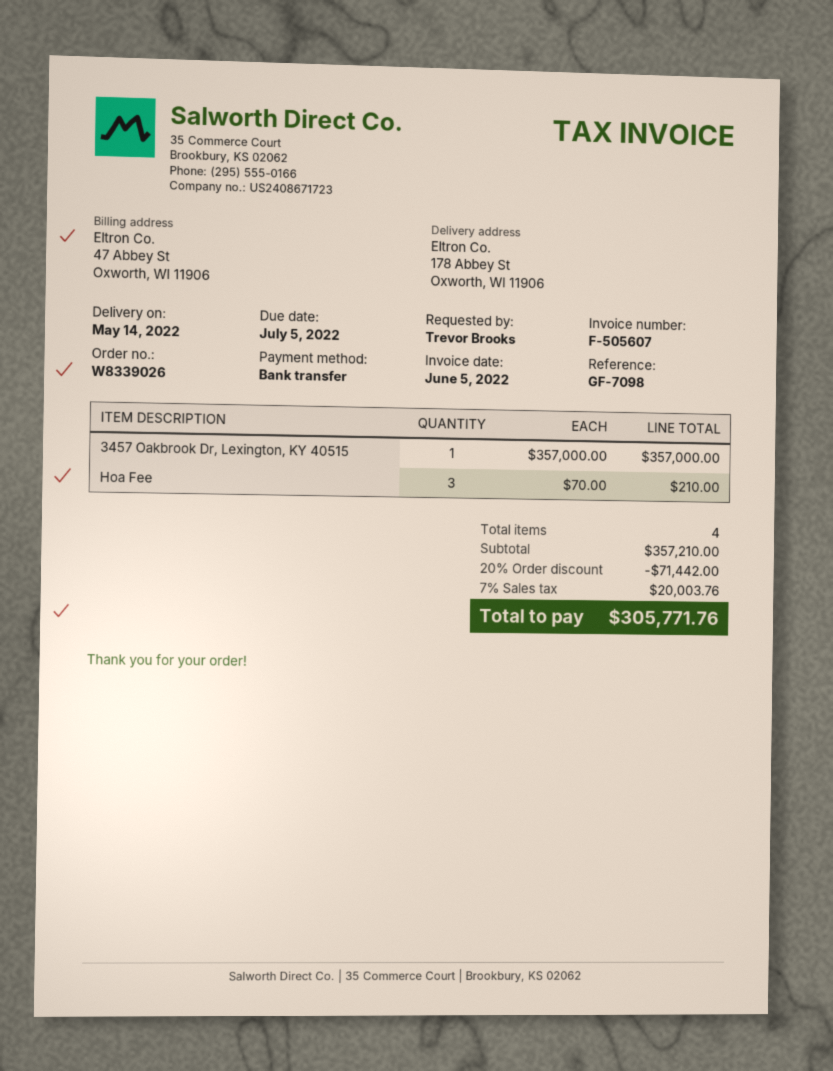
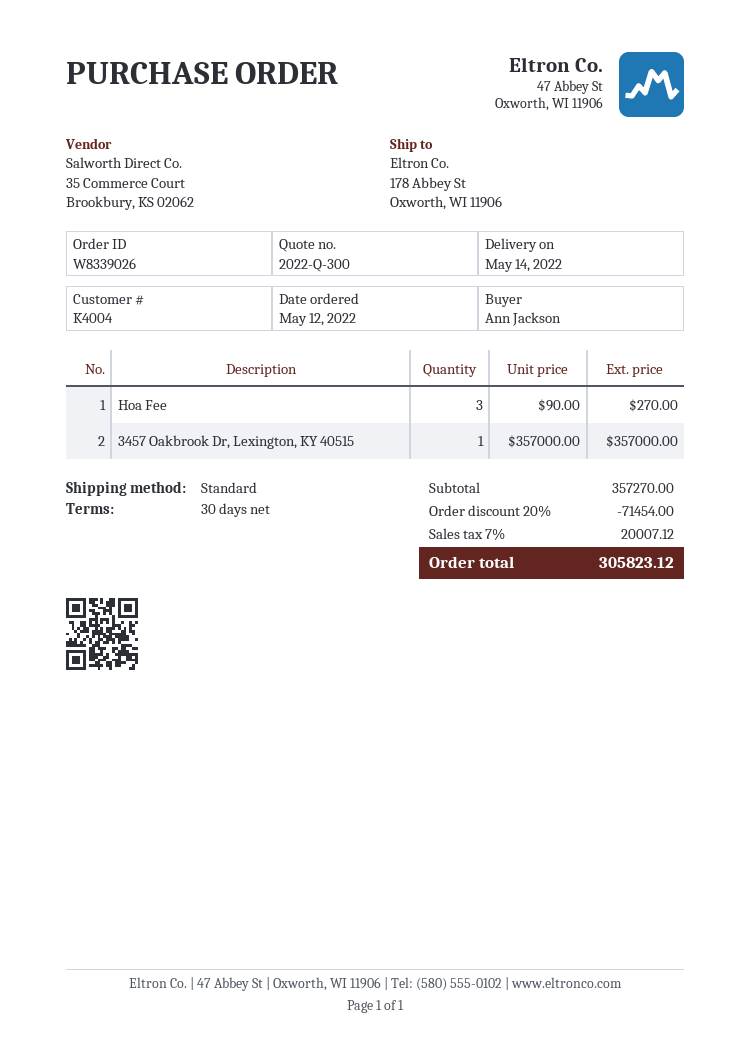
ordered by: Trevor Brooks -> Ann Jackson
Hoa Fee: 3 x 70.00 = 210.00 -> 3 x 90.00 = 270.00
subtotal: 357210.00 -> 357270.00
discount: 20% = 71442.00 -> 20% = 71454.00
tax: 7% = 20003.76 -> 7% = 20007.12
total: 305771.76 -> 305823.12

